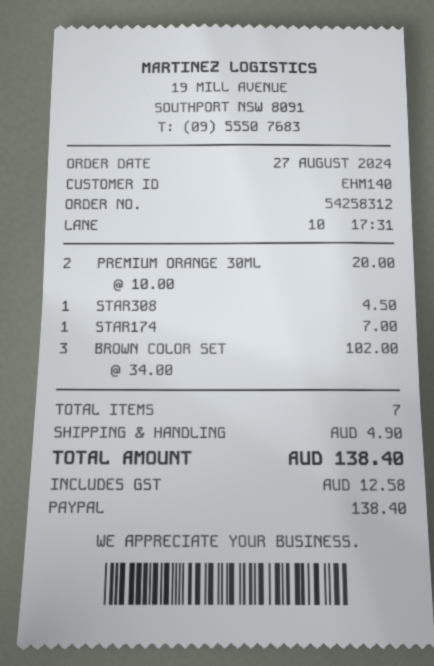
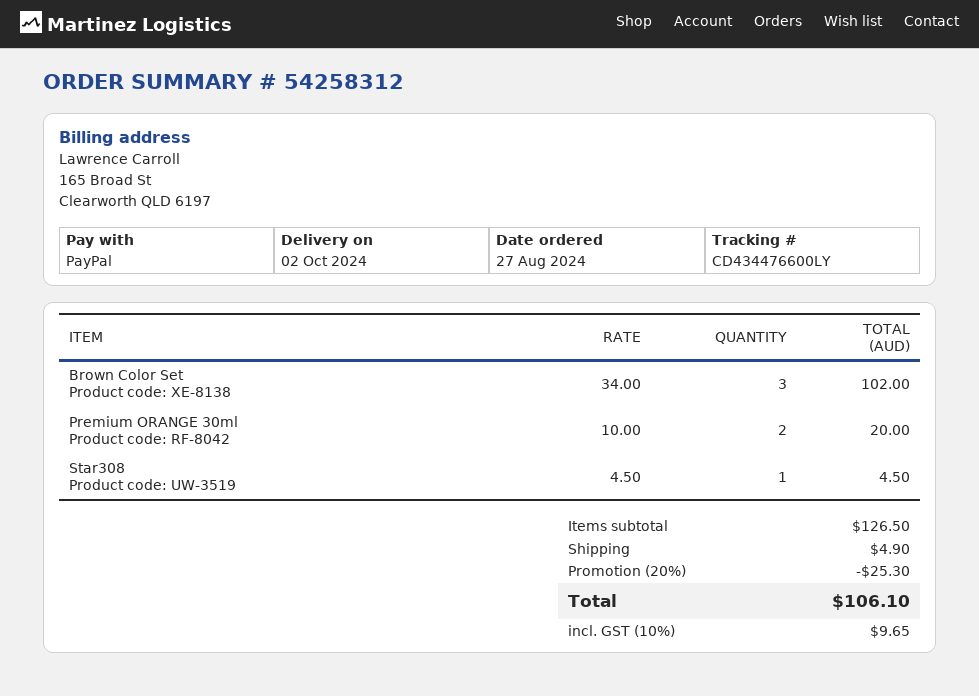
STAR174: 1 x 7.00 = 7.00 -> none
discount: none -> 20% = 25.30
tax: 12.58 -> 9.65
total: 138.40 -> 106.10

